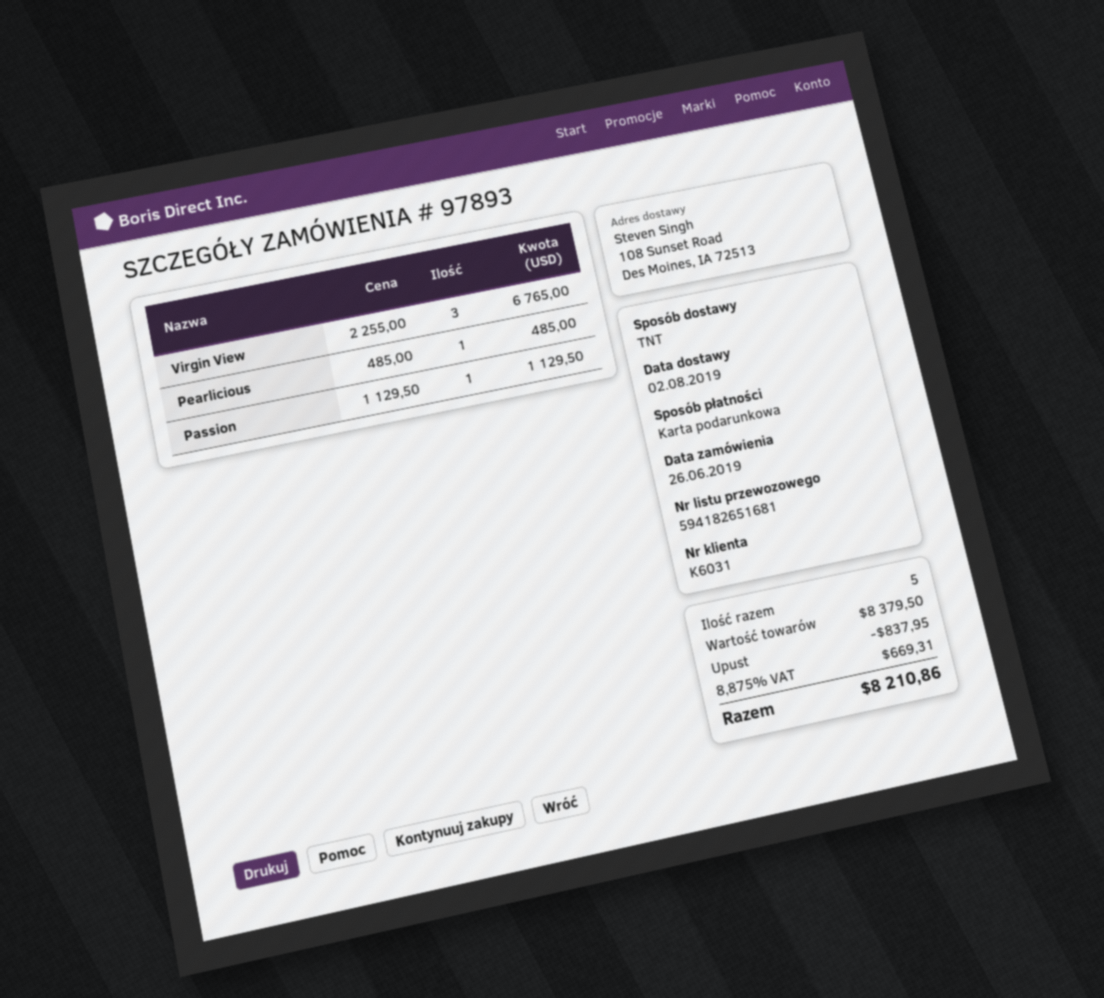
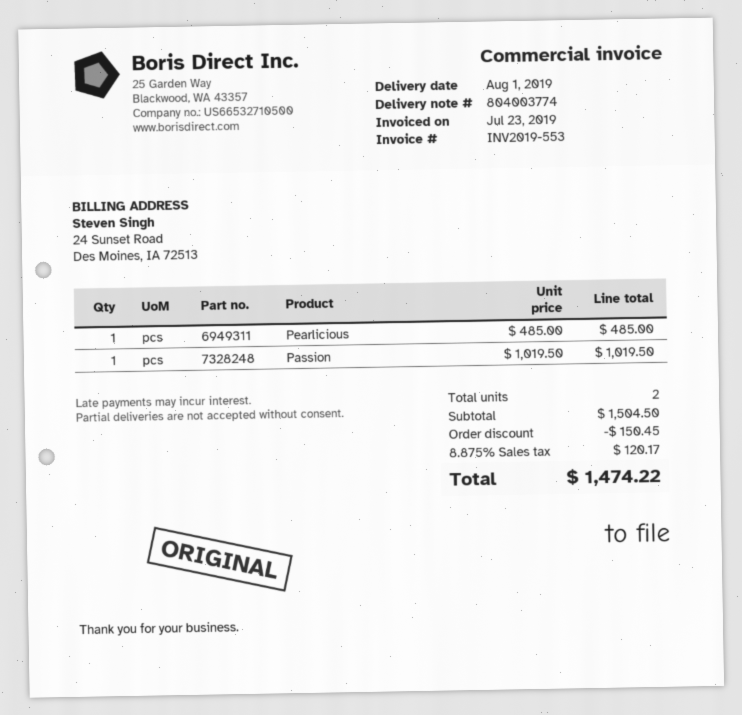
delivery date: 2019-08-02 -> 2019-08-01
Virgin View: 3 x 2255.00 = 6765.00 -> none
Passion: 1 x 1129.50 = 1129.50 -> 1 x 1019.50 = 1019.50
total quantity: 5 -> 2
subtotal: 8379.50 -> 1504.50
discount: 837.95 -> 150.45
tax: 8.875% = 669.31 -> 8.875% = 120.17
total: 8210.86 -> 1474.22

